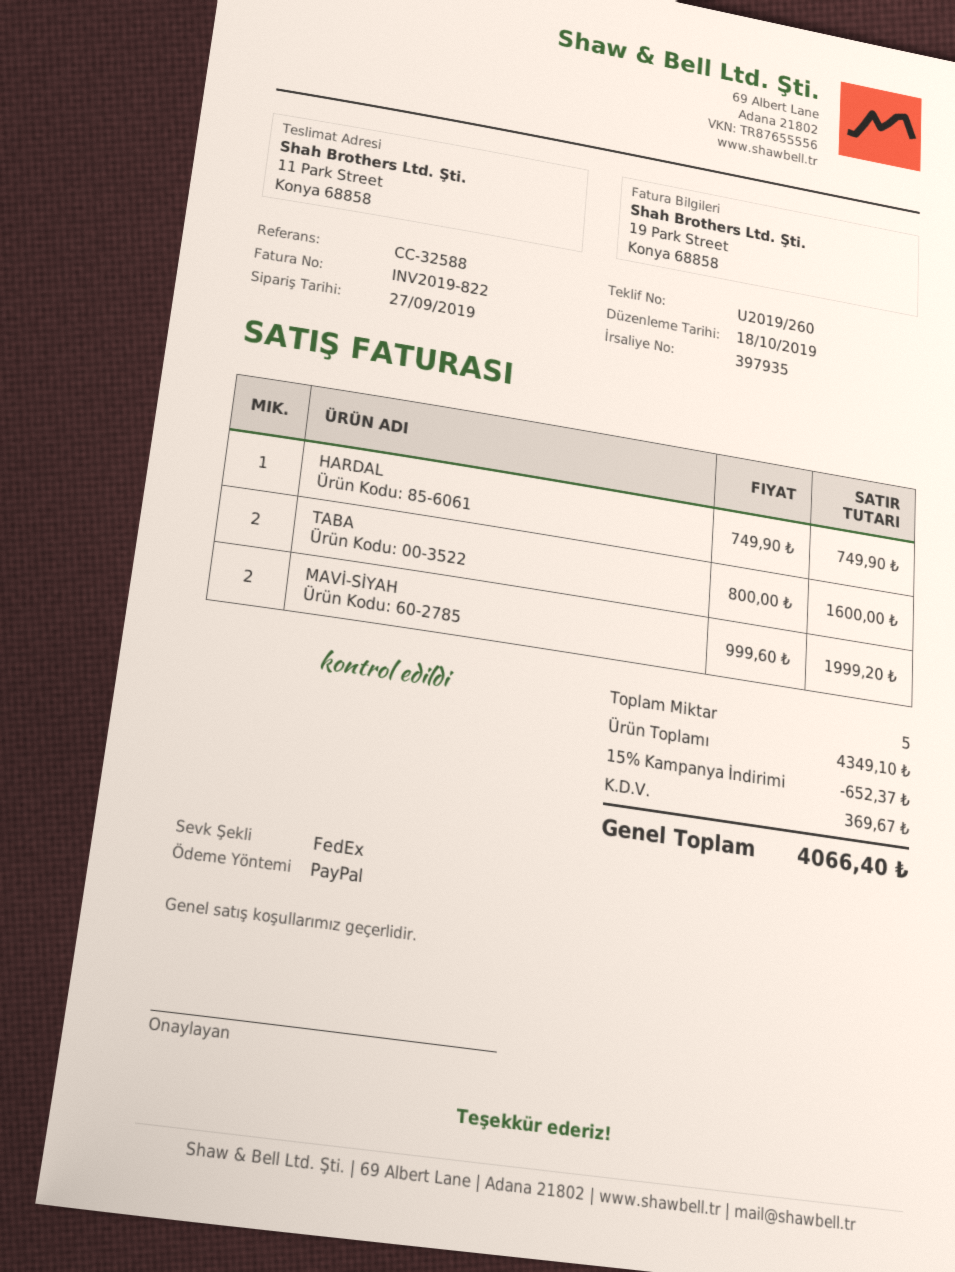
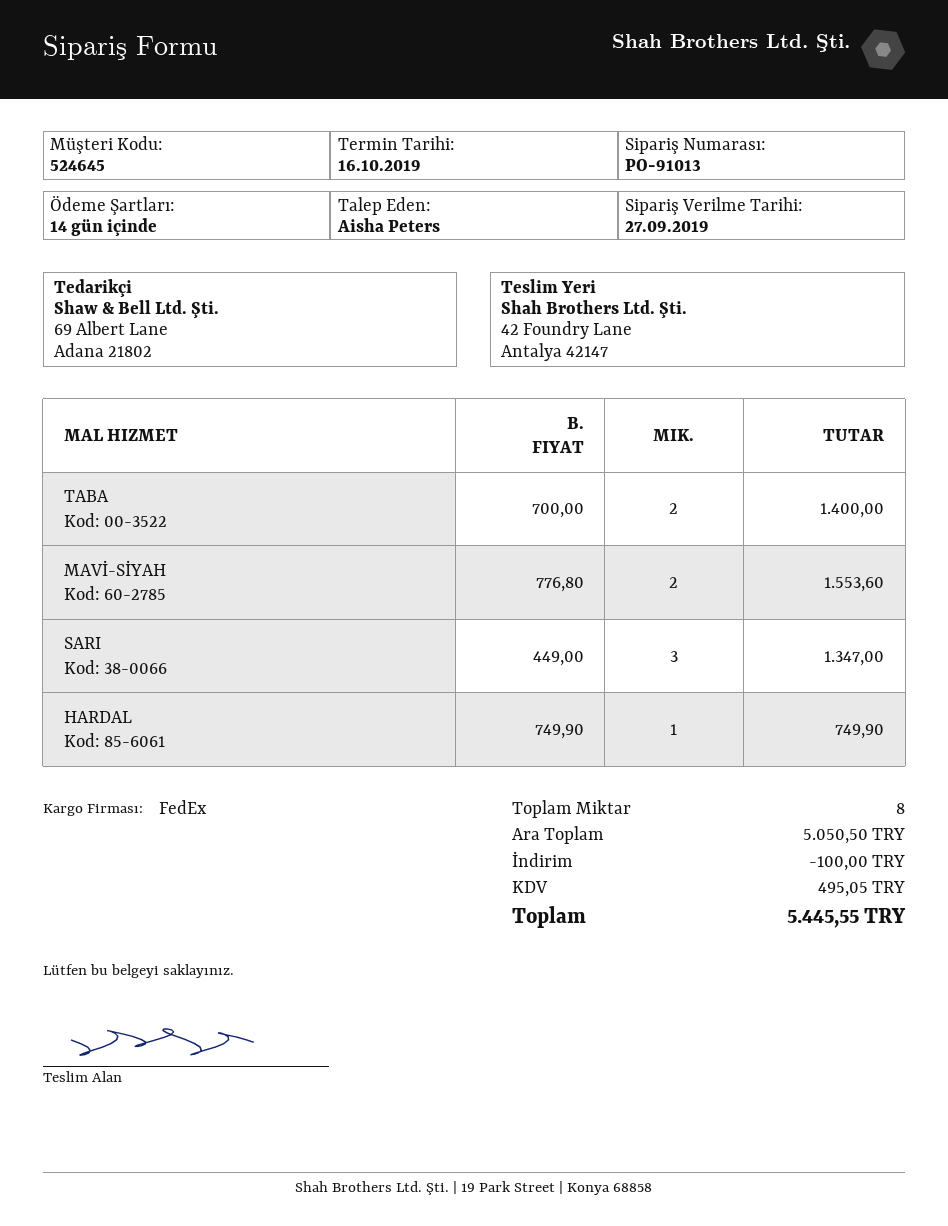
ship to: 11 Park Street, Konya 68858 -> 42 Foundry Lane, Antalya 42147
TABA: 2 x 800.00 = 1600.00 -> 2 x 700.00 = 1400.00
MAVİ-SİYAH: 2 x 999.60 = 1999.20 -> 2 x 776.80 = 1553.60
SARI: none -> 3 x 449.00 = 1347.00
total quantity: 5 -> 8
subtotal: 4349.10 -> 5050.50
discount: 652.37 -> 100.00
tax: 369.67 -> 495.05
total: 4066.40 -> 5445.55

